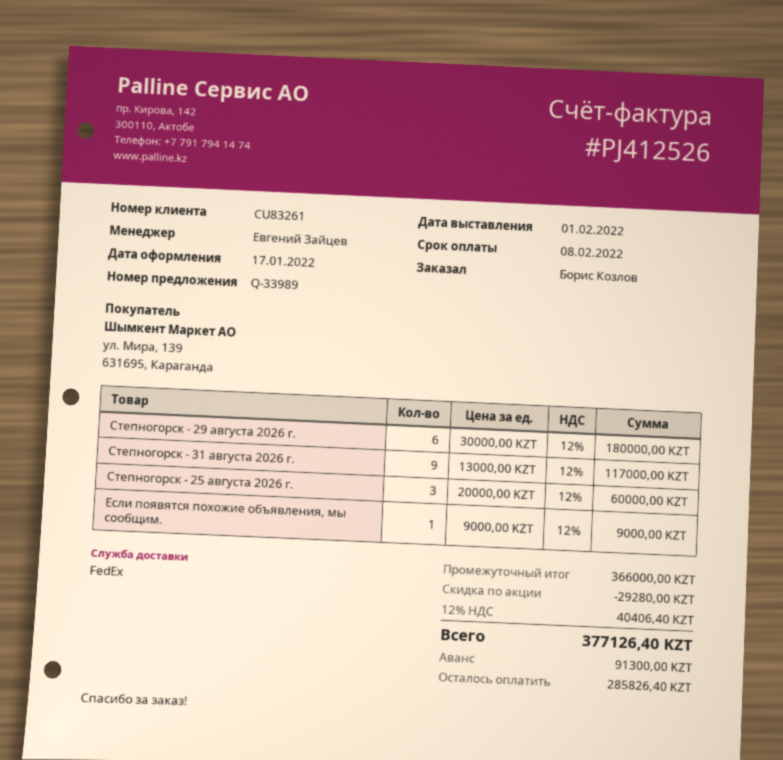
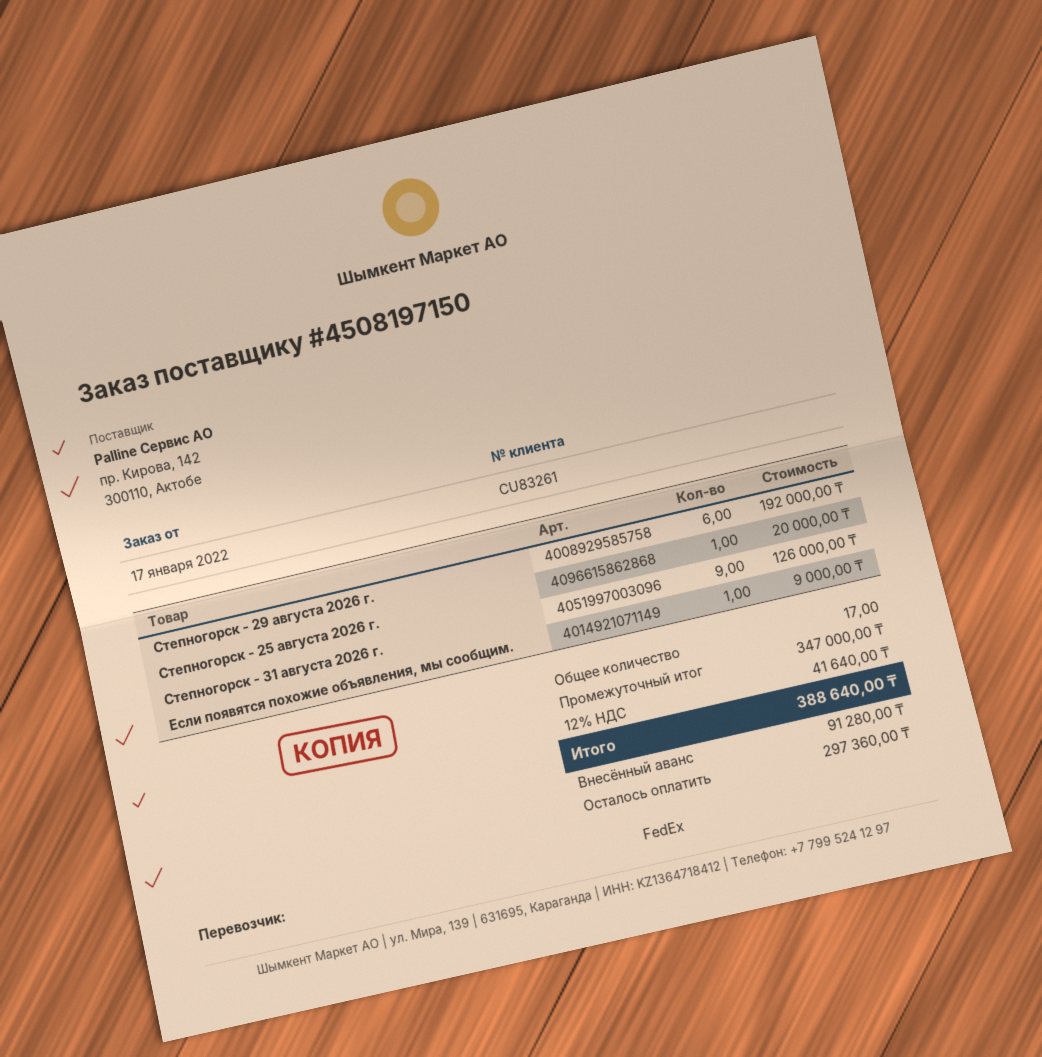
Степногорск - 29 августа 2026 г.: 6 for 180000.00 -> 6 for 192000.00
Степногорск - 31 августа 2026 г.: 9 for 117000.00 -> 9 for 126000.00
Степногорск - 25 августа 2026 г.: 3 for 60000.00 -> 1 for 20000.00
subtotal: 366000.00 -> 347000.00
discount: 29280.00 -> none
tax: 12% = 40406.40 -> 12% = 41640.00
total: 377126.40 -> 388640.00
deposit: 91300.00 -> 91280.00
balance: 285826.40 -> 297360.00

